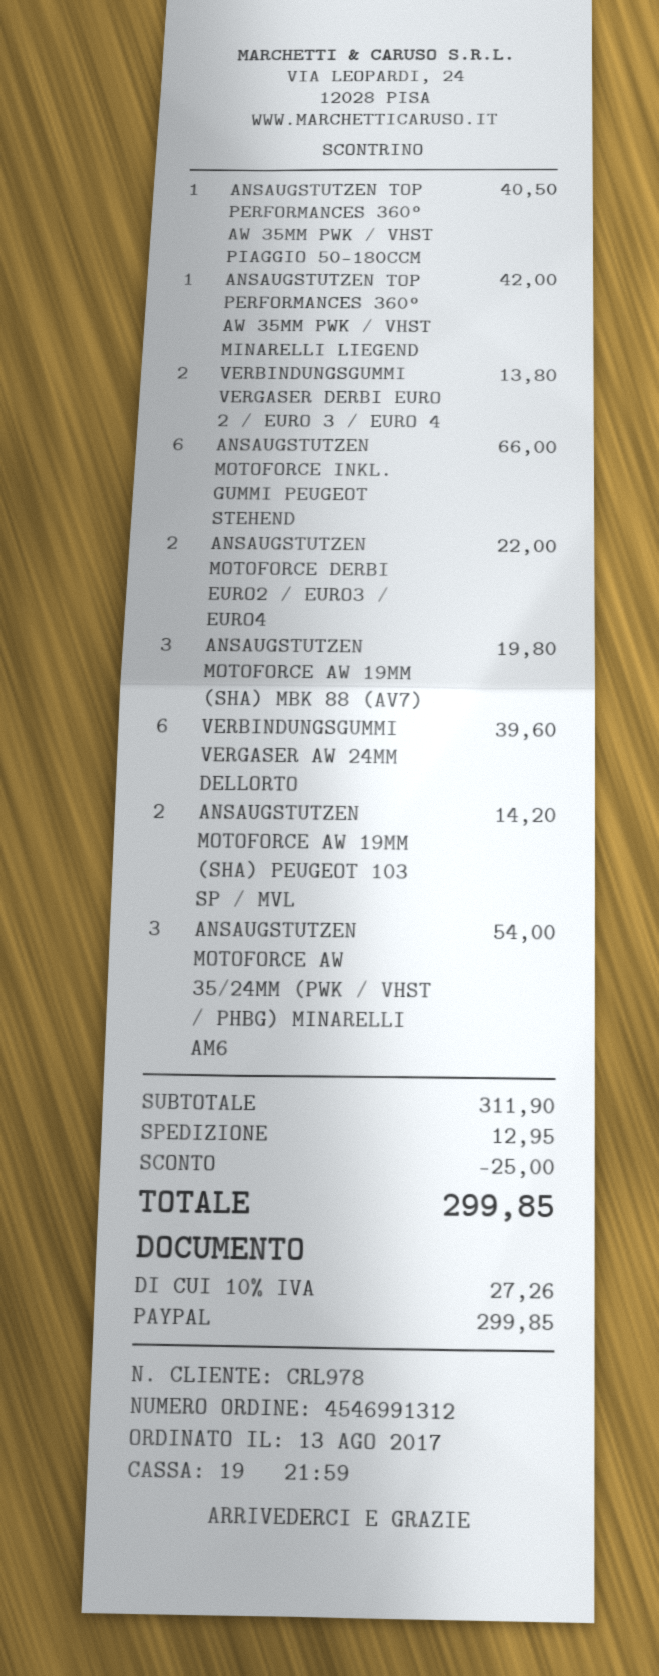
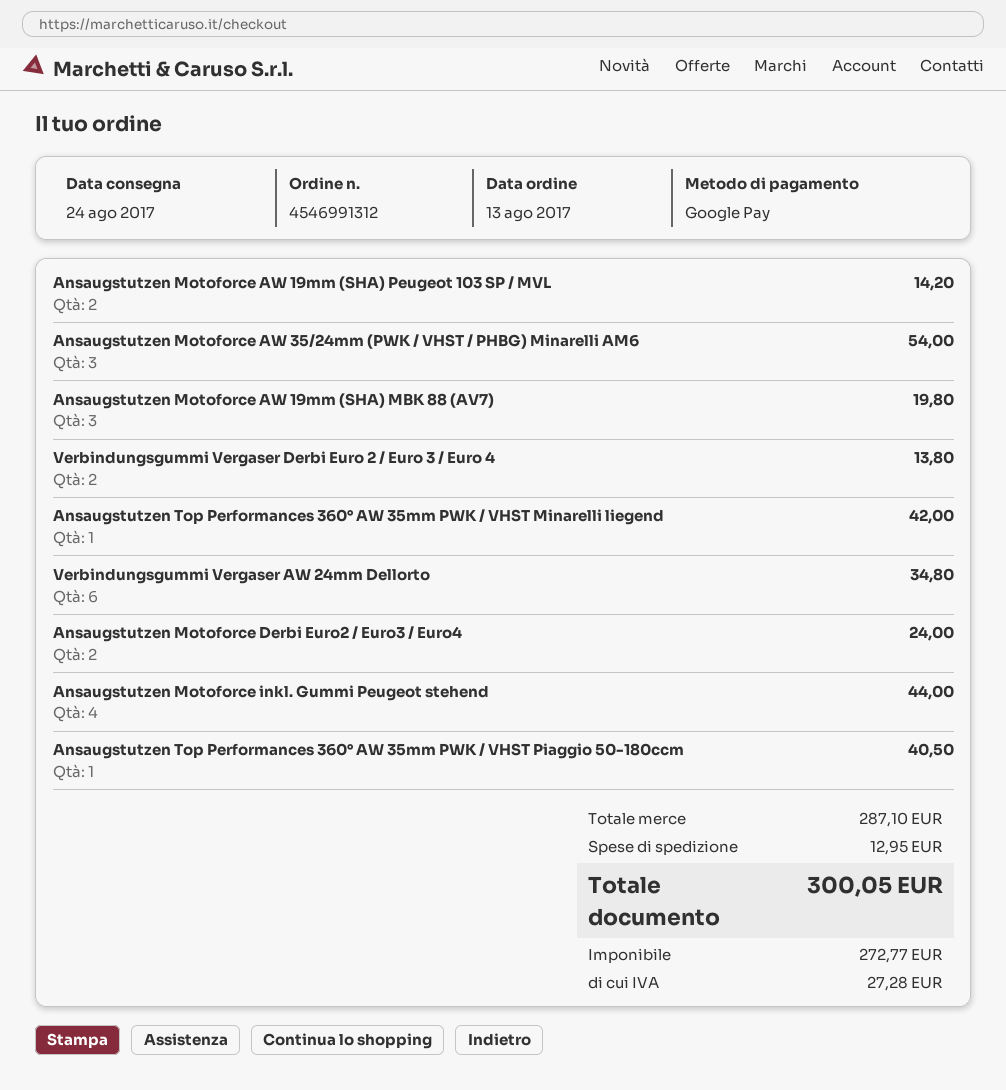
payment method: PayPal -> Google Pay
ANSAUGSTUTZEN MOTOFORCE INKL. GUMMI PEUGEOT STEHEND: 6 for 66.00 -> 4 for 44.00
ANSAUGSTUTZEN MOTOFORCE DERBI EURO2 / EURO3 / EURO4: 2 for 22.00 -> 2 for 24.00
VERBINDUNGSGUMMI VERGASER AW 24MM DELLORTO: 6 for 39.60 -> 6 for 34.80
subtotal: 311.90 -> 287.10
discount: 25.00 -> none
tax: 27.26 -> 27.28
total: 299.85 -> 300.05

